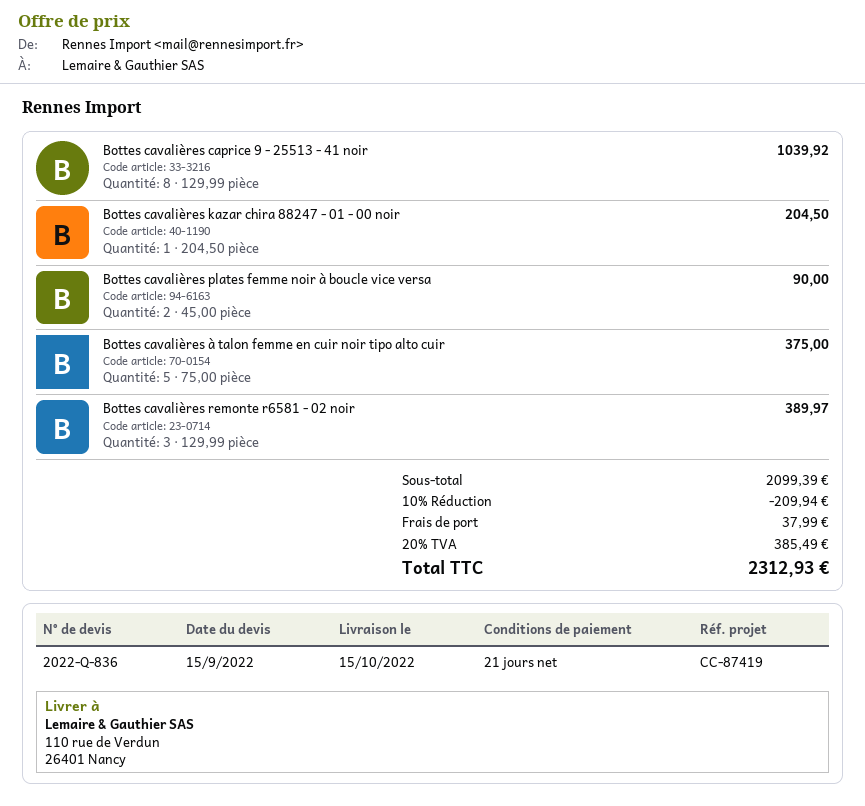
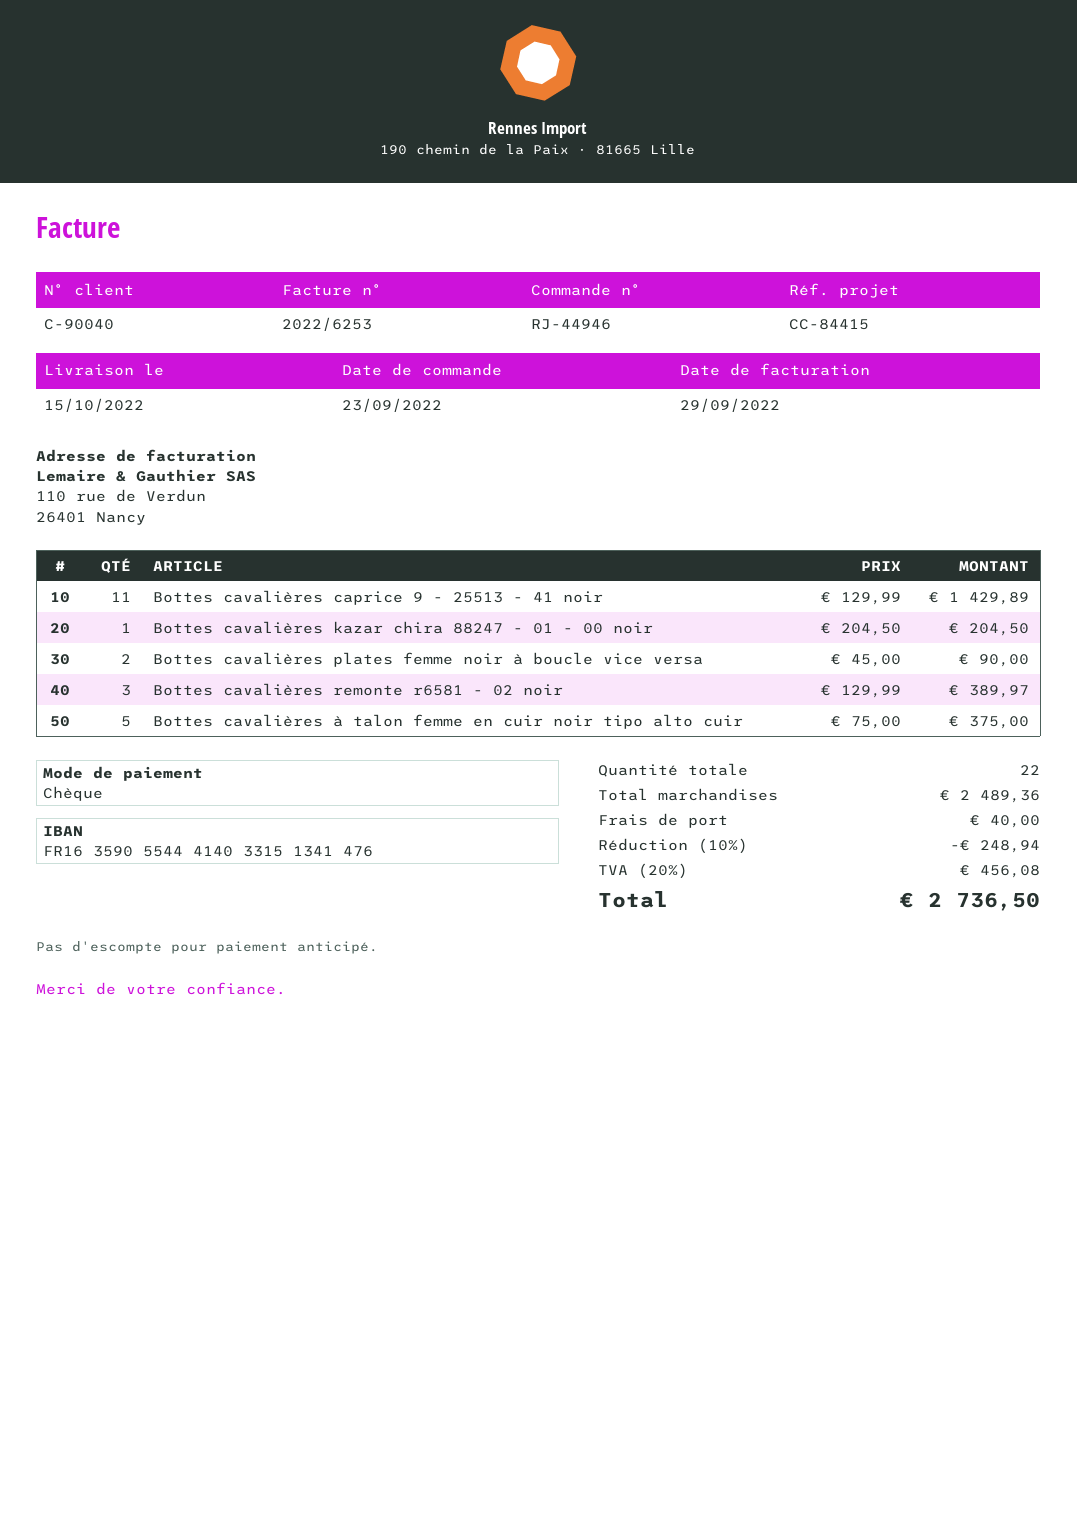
reference: CC-87419 -> CC-84415
Bottes cavalières caprice 9 - 25513 - 41 noir: 8 x 129.99 = 1039.92 -> 11 x 129.99 = 1429.89
subtotal: 2099.39 -> 2489.36
discount: 10% = 209.94 -> 10% = 248.94
shipping: 37.99 -> 40.00
tax: 20% = 385.49 -> 20% = 456.08
total: 2312.93 -> 2736.50

